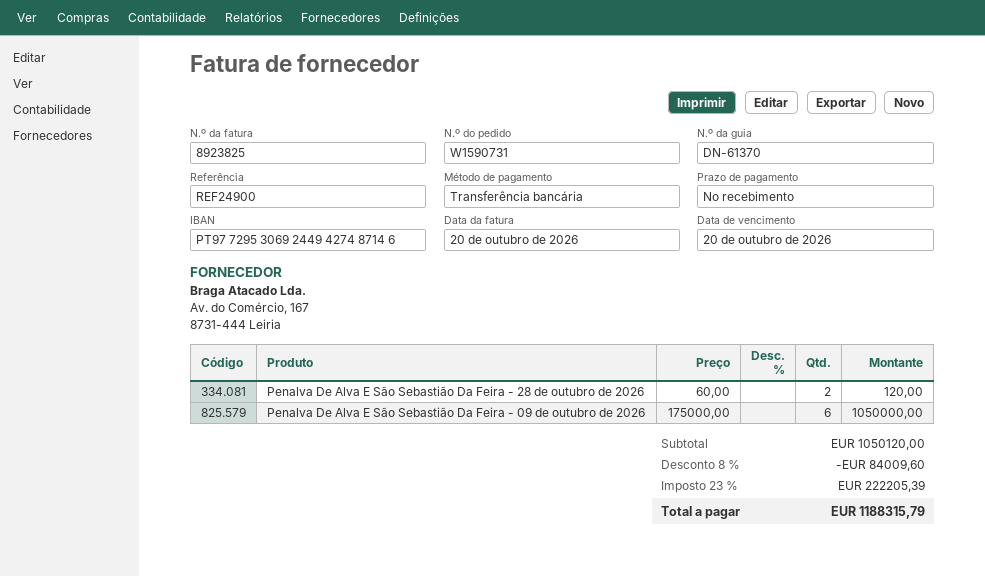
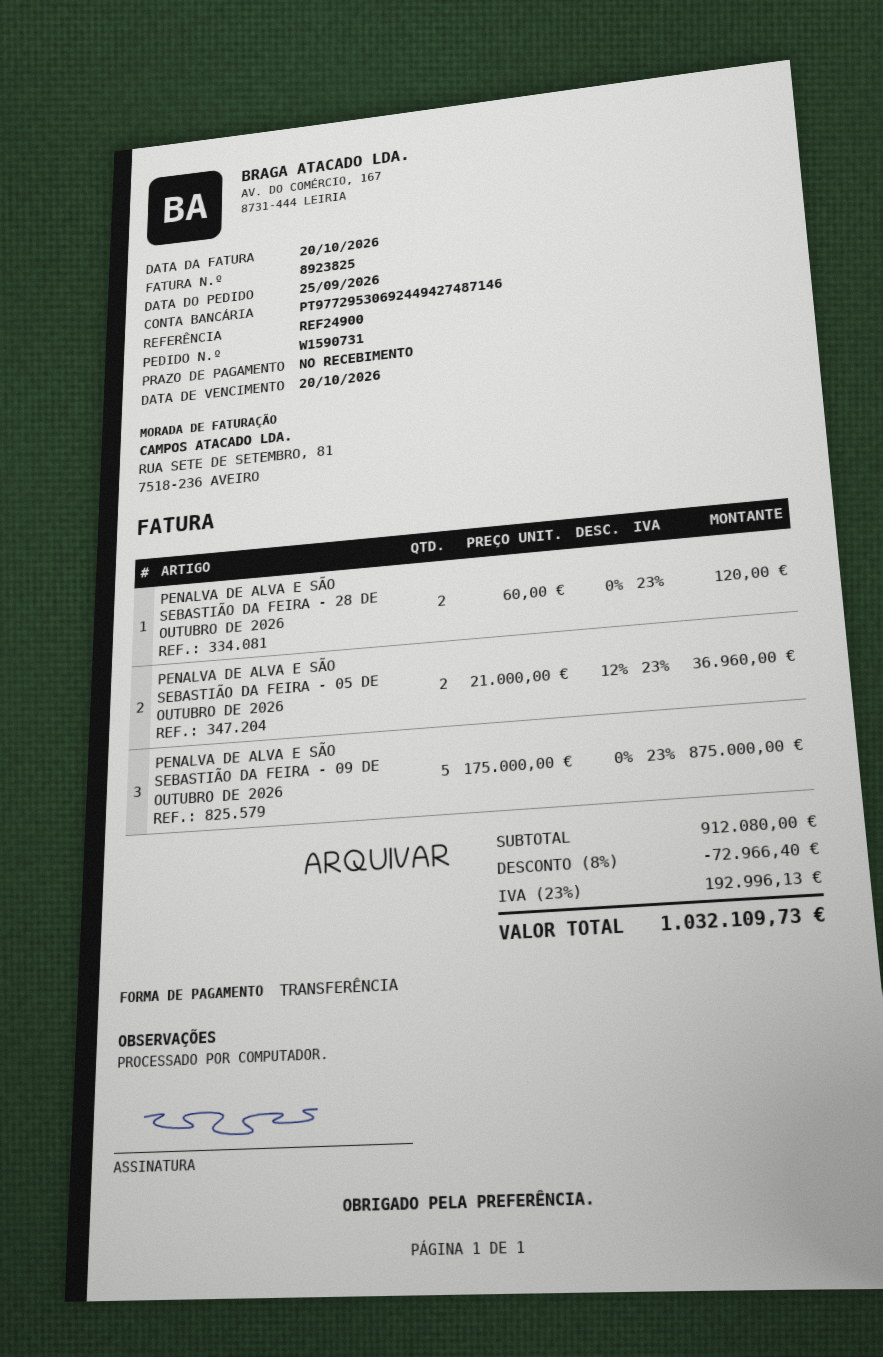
Penalva De Alva E São Sebastião Da Feira - 09 de outubro de 2026: 6 x 175000.00 = 1050000.00 -> 5 x 175000.00 = 875000.00
PENALVA DE ALVA E SÃO SEBASTIÃO DA FEIRA - 05 DE OUTUBRO DE 2026: none -> 2 x 21000.00 - 12% = 36960.00
subtotal: 1050120.00 -> 912080.00
discount: 8% = 84009.60 -> 8% = 72966.40
tax: 23% = 222205.39 -> 23% = 192996.13
total: 1188315.79 -> 1032109.73

